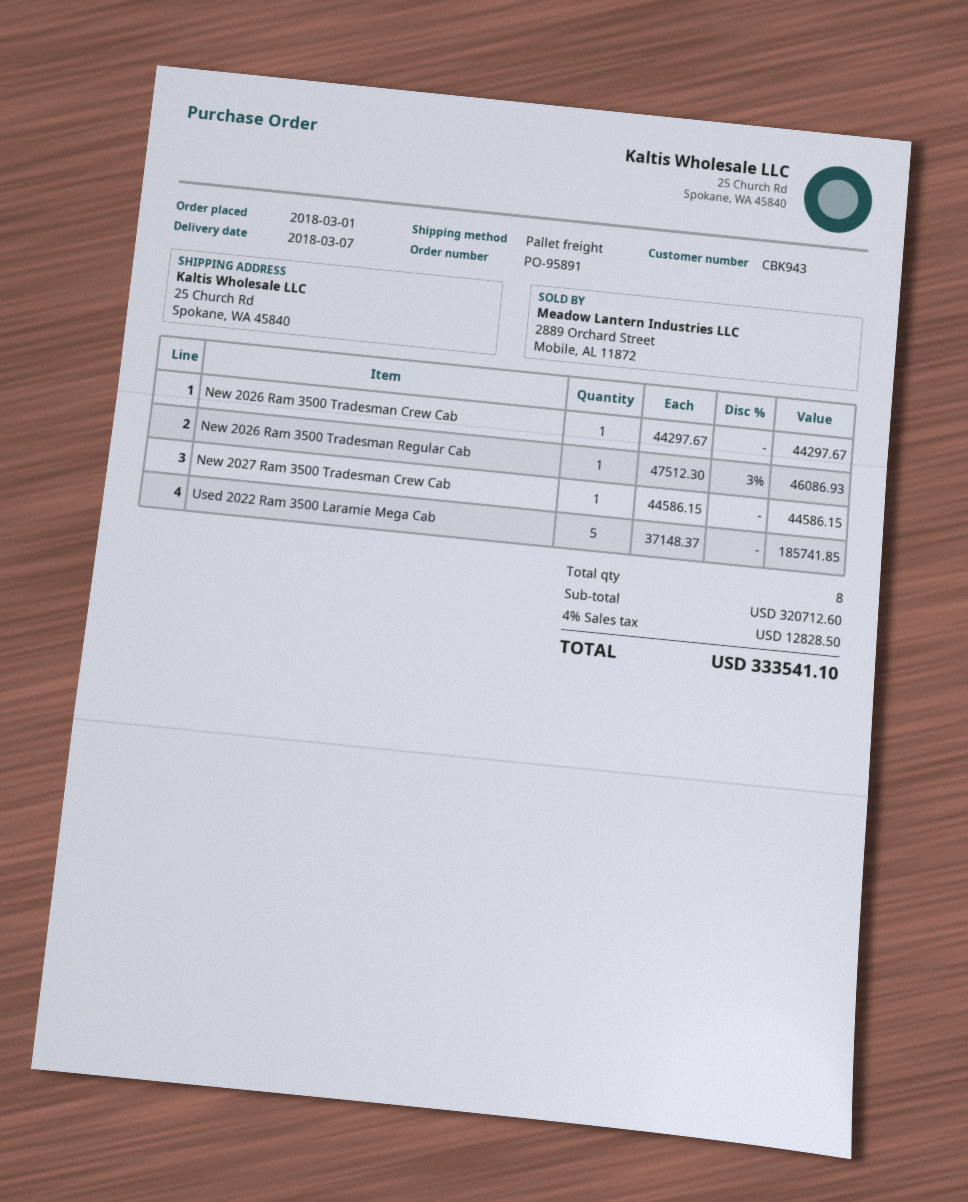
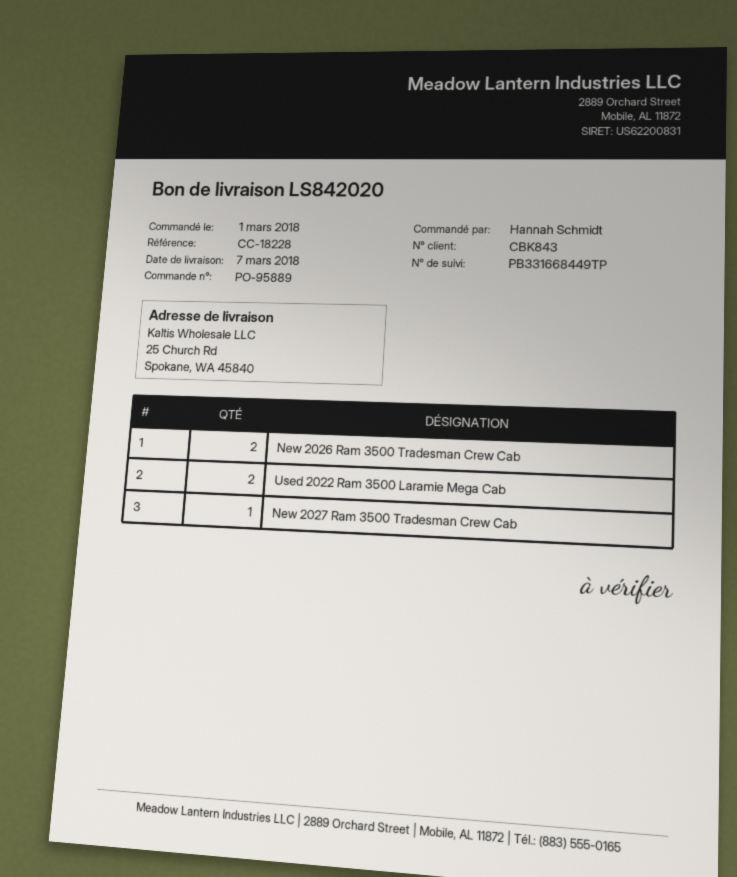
order number: PO-95891 -> PO-95889
customer number: CBK943 -> CBK843
New 2026 Ram 3500 Tradesman Crew Cab: 1 -> 2
New 2026 Ram 3500 Tradesman Regular Cab: 1 -> none
Used 2022 Ram 3500 Laramie Mega Cab: 5 -> 2

